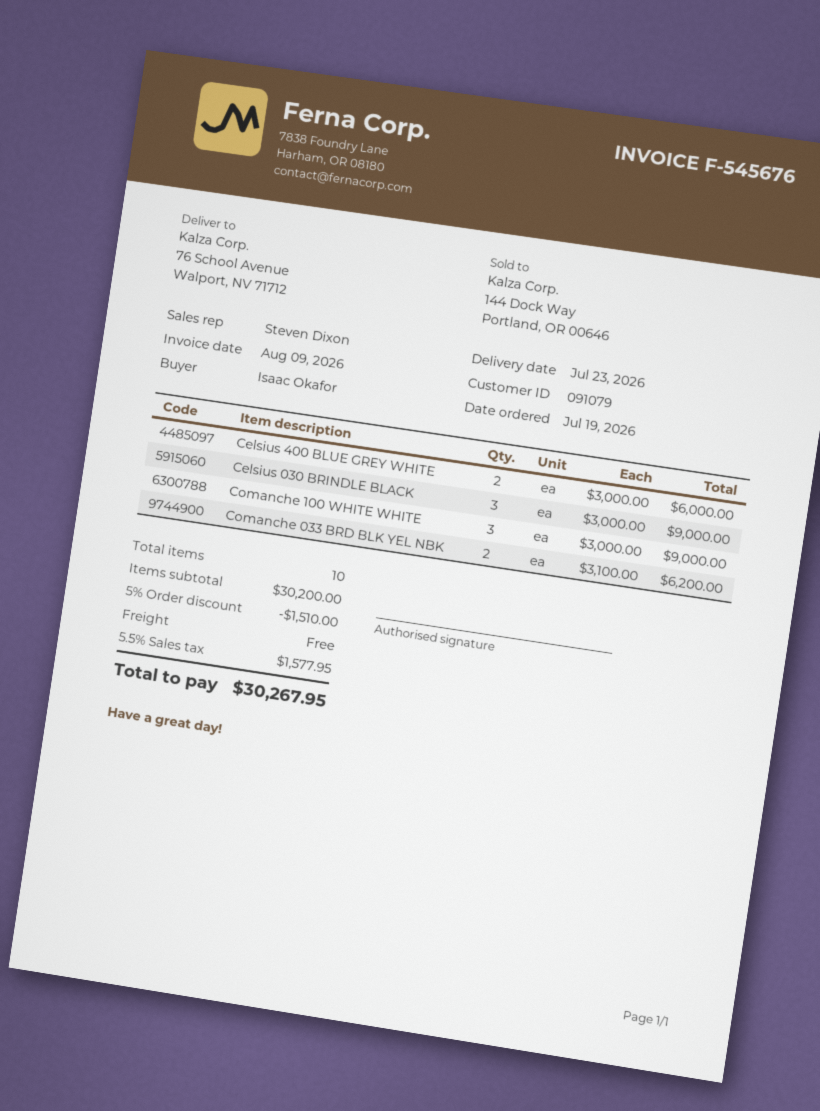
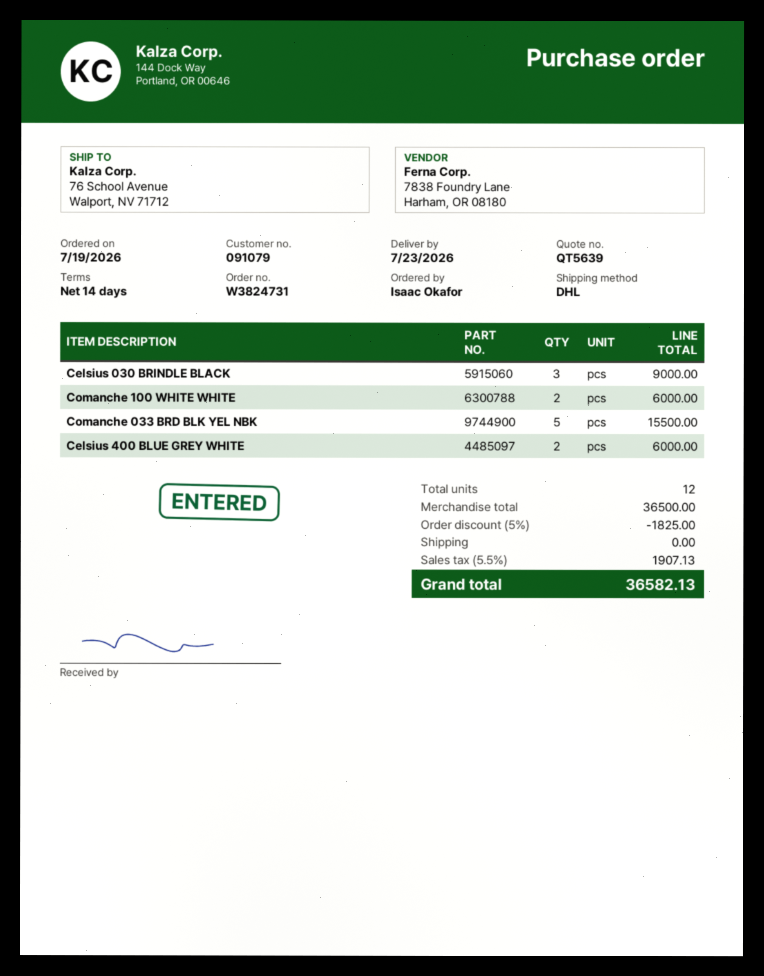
Comanche 100 WHITE WHITE: 3 for 9000.00 -> 2 for 6000.00
Comanche 033 BRD BLK YEL NBK: 2 for 6200.00 -> 5 for 15500.00
total quantity: 10 -> 12
subtotal: 30200.00 -> 36500.00
discount: 5% = 1510.00 -> 5% = 1825.00
tax: 5.5% = 1577.95 -> 5.5% = 1907.13
total: 30267.95 -> 36582.13

